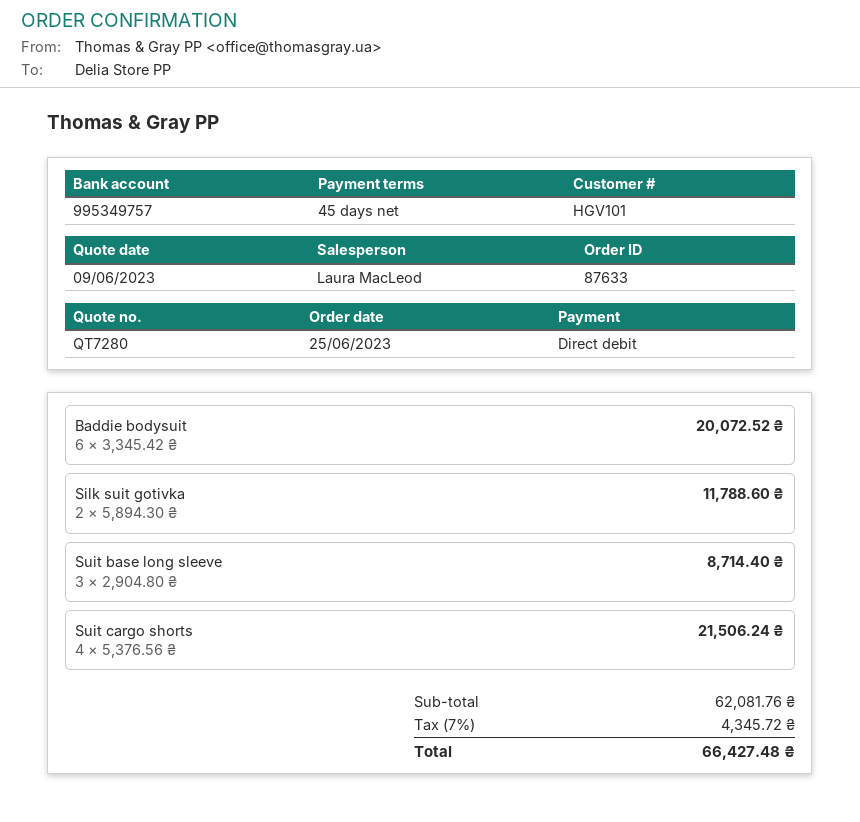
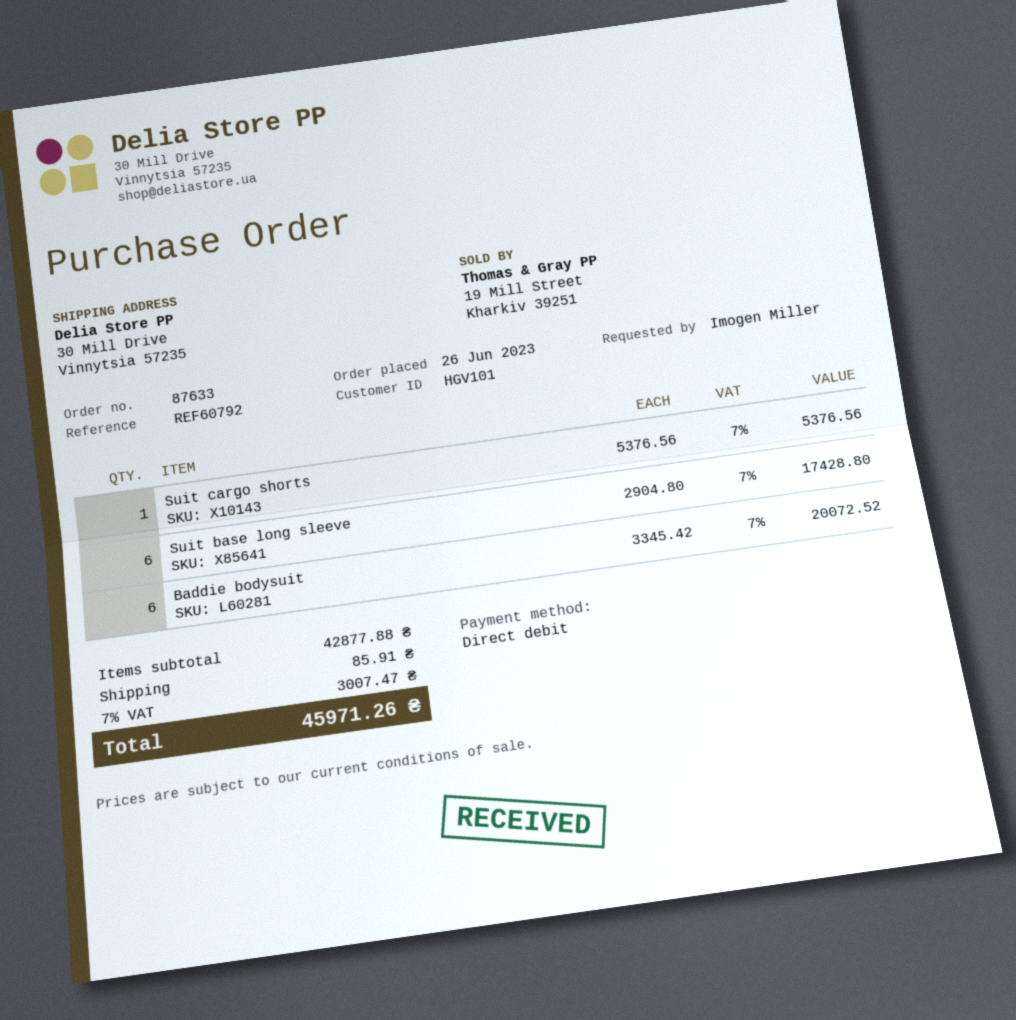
order date: 2023-06-25 -> 2023-06-26
Silk suit gotivka: 2 x 5894.30 = 11788.60 -> none
Suit base long sleeve: 3 x 2904.80 = 8714.40 -> 6 x 2904.80 = 17428.80
Suit cargo shorts: 4 x 5376.56 = 21506.24 -> 1 x 5376.56 = 5376.56
subtotal: 62081.76 -> 42877.88
shipping: none -> 85.91
tax: 7% = 4345.72 -> 7% = 3007.47
total: 66427.48 -> 45971.26

